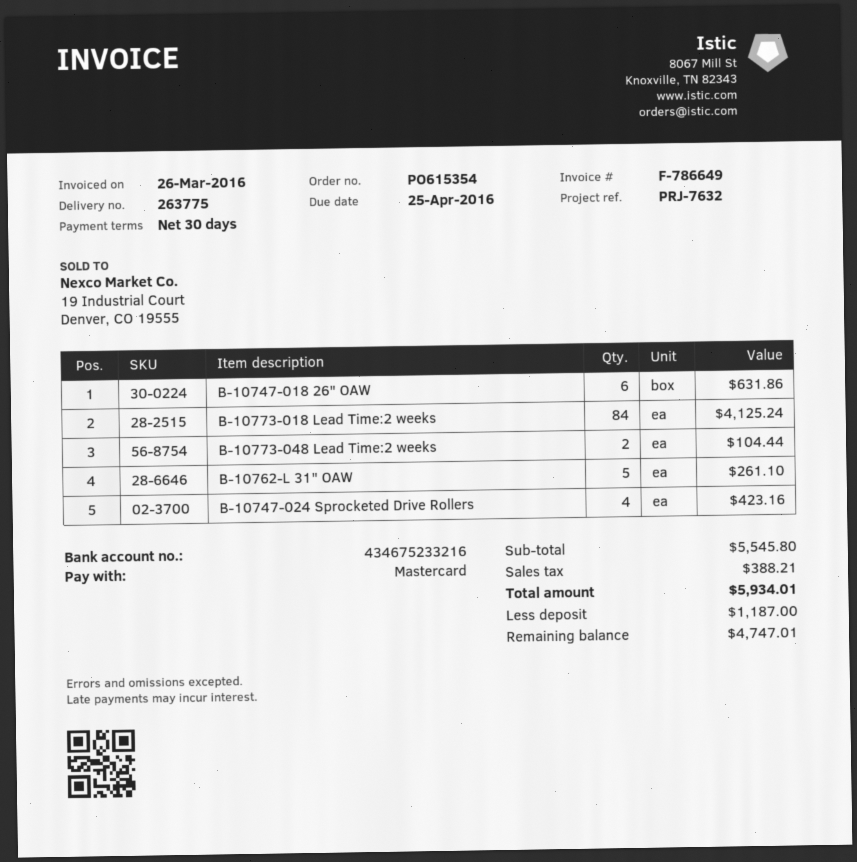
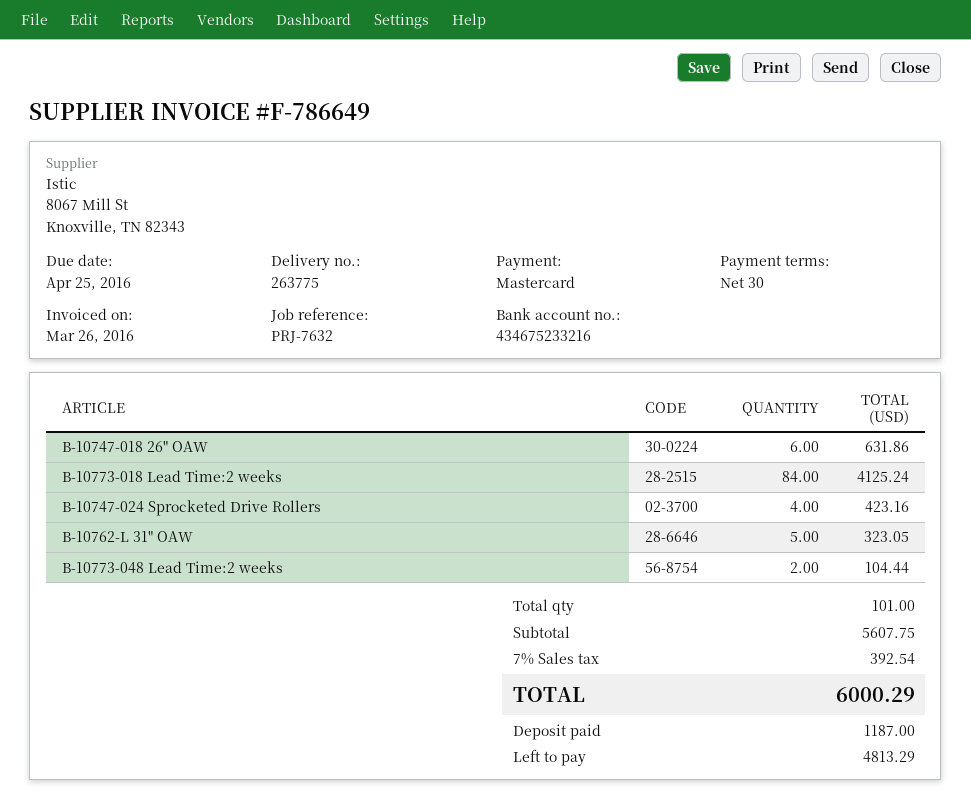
B-10762-L 31" OAW: 5 for 261.10 -> 5 for 323.05
subtotal: 5545.80 -> 5607.75
tax: 388.21 -> 392.54
total: 5934.01 -> 6000.29
balance: 4747.01 -> 4813.29

